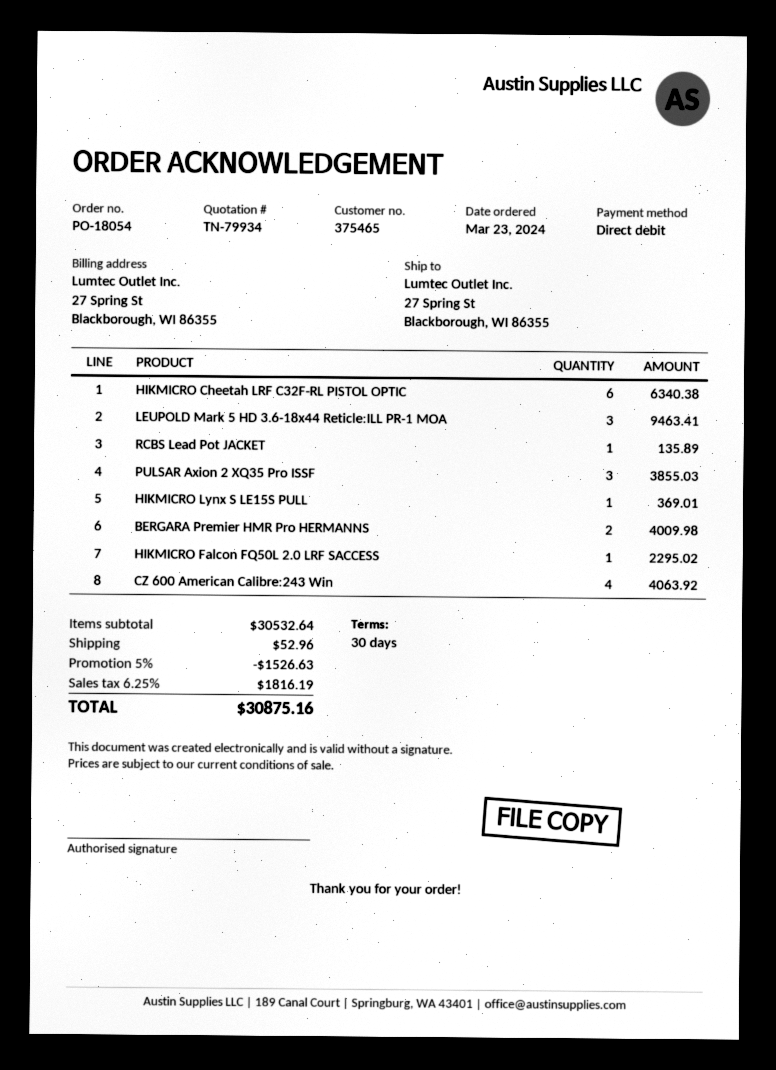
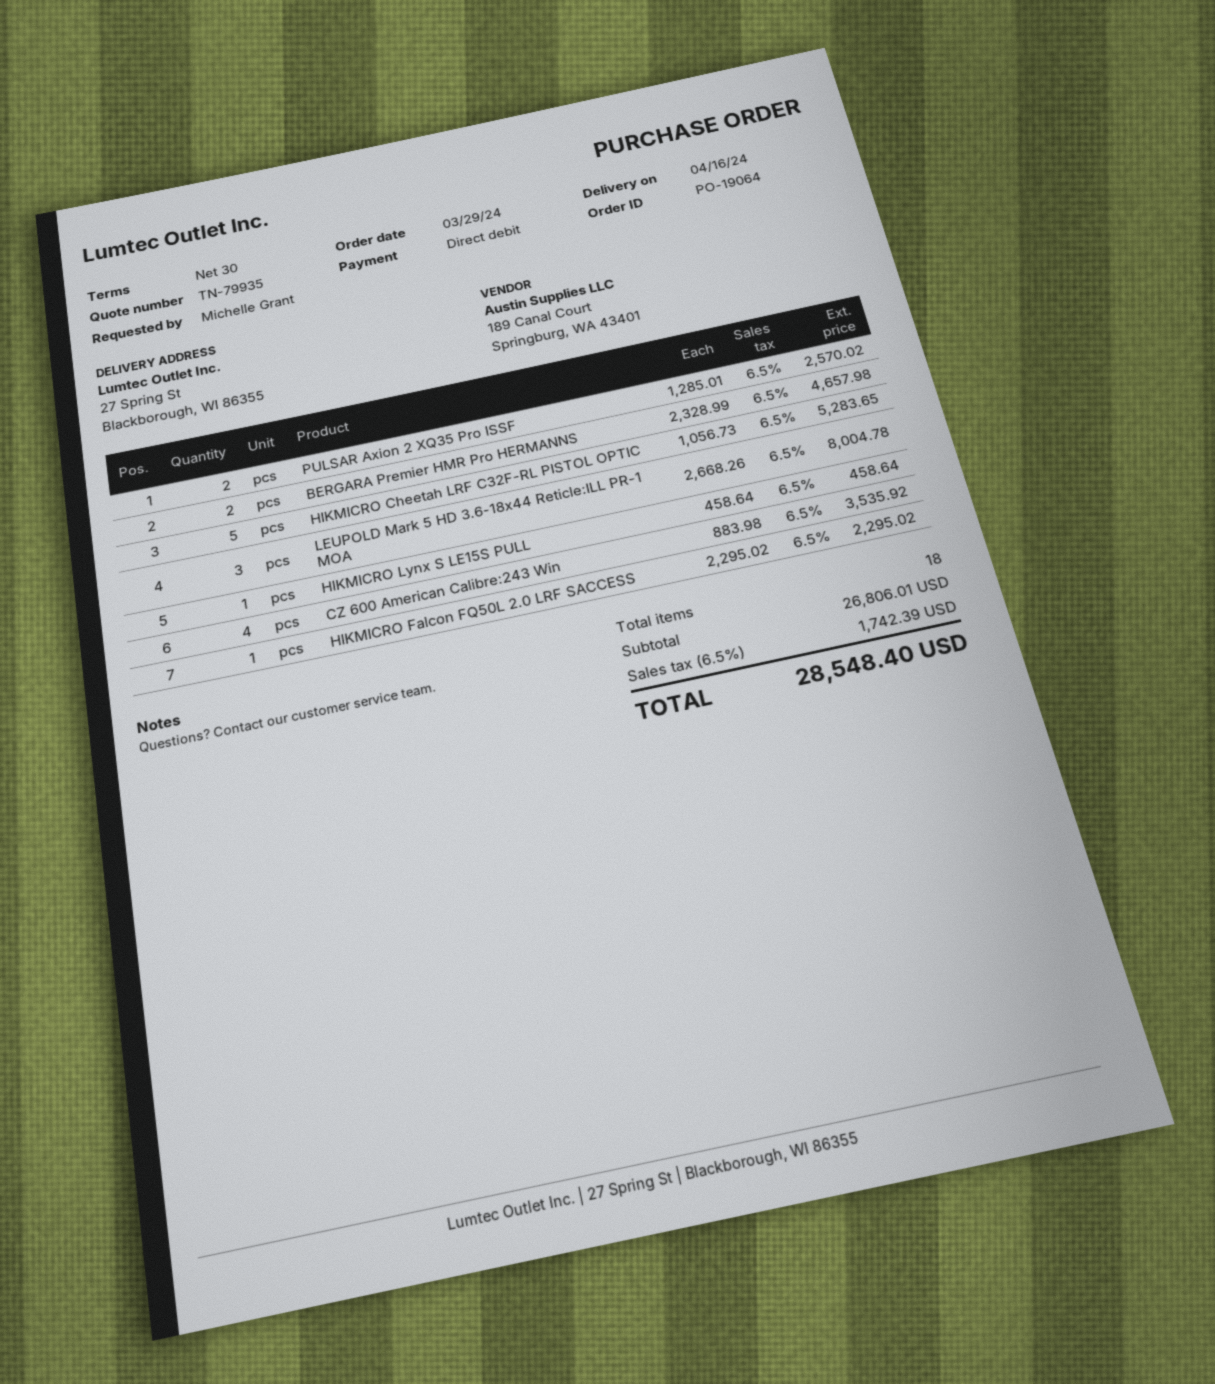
quote number: TN-79934 -> TN-79935
order number: PO-18054 -> PO-19064
order date: 2024-03-23 -> 2024-03-29
HIKMICRO Cheetah LRF C32F-RL PISTOL OPTIC: 6 for 6340.38 -> 5 for 5283.65
LEUPOLD Mark 5 HD 3.6-18x44 Reticle:ILL PR-1 MOA: 3 for 9463.41 -> 3 for 8004.78
RCBS Lead Pot JACKET: 1 for 135.89 -> none
PULSAR Axion 2 XQ35 Pro ISSF: 3 for 3855.03 -> 2 for 2570.02
HIKMICRO Lynx S LE15S PULL: 1 for 369.01 -> 1 for 458.64
BERGARA Premier HMR Pro HERMANNS: 2 for 4009.98 -> 2 for 4657.98
CZ 600 American Calibre:243 Win: 4 for 4063.92 -> 4 for 3535.92
subtotal: 30532.64 -> 26806.01
discount: 5% = 1526.63 -> none
shipping: 52.96 -> none
tax: 6.25% = 1816.19 -> 6.5% = 1742.39
total: 30875.16 -> 28548.40

